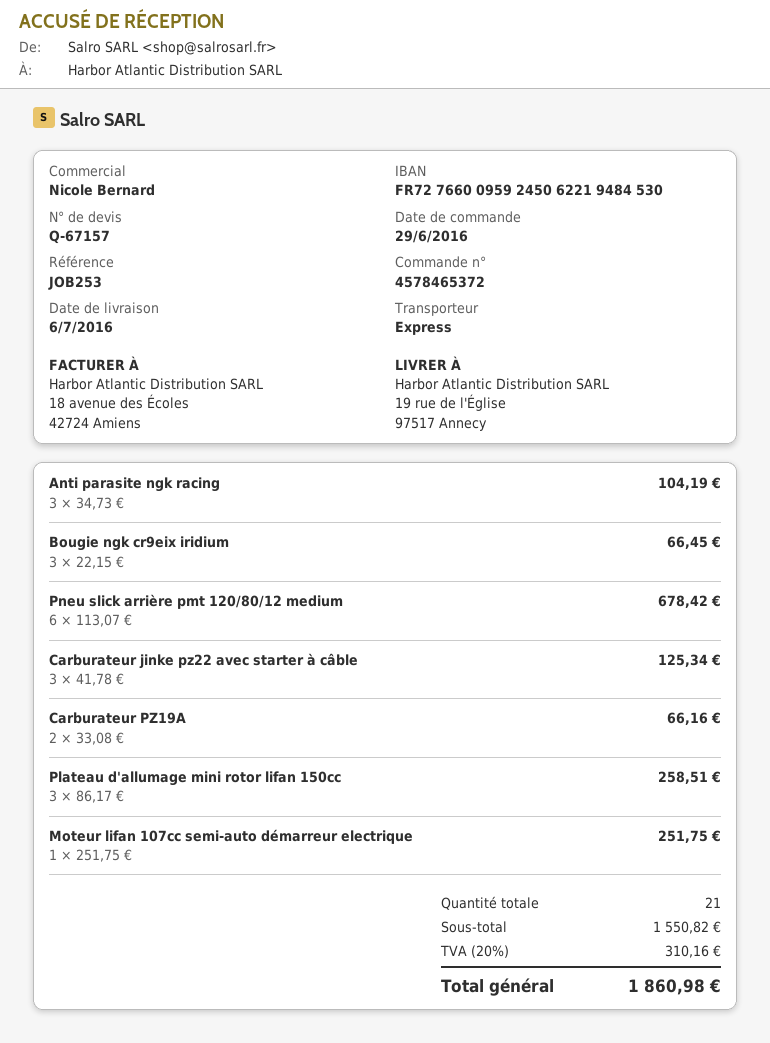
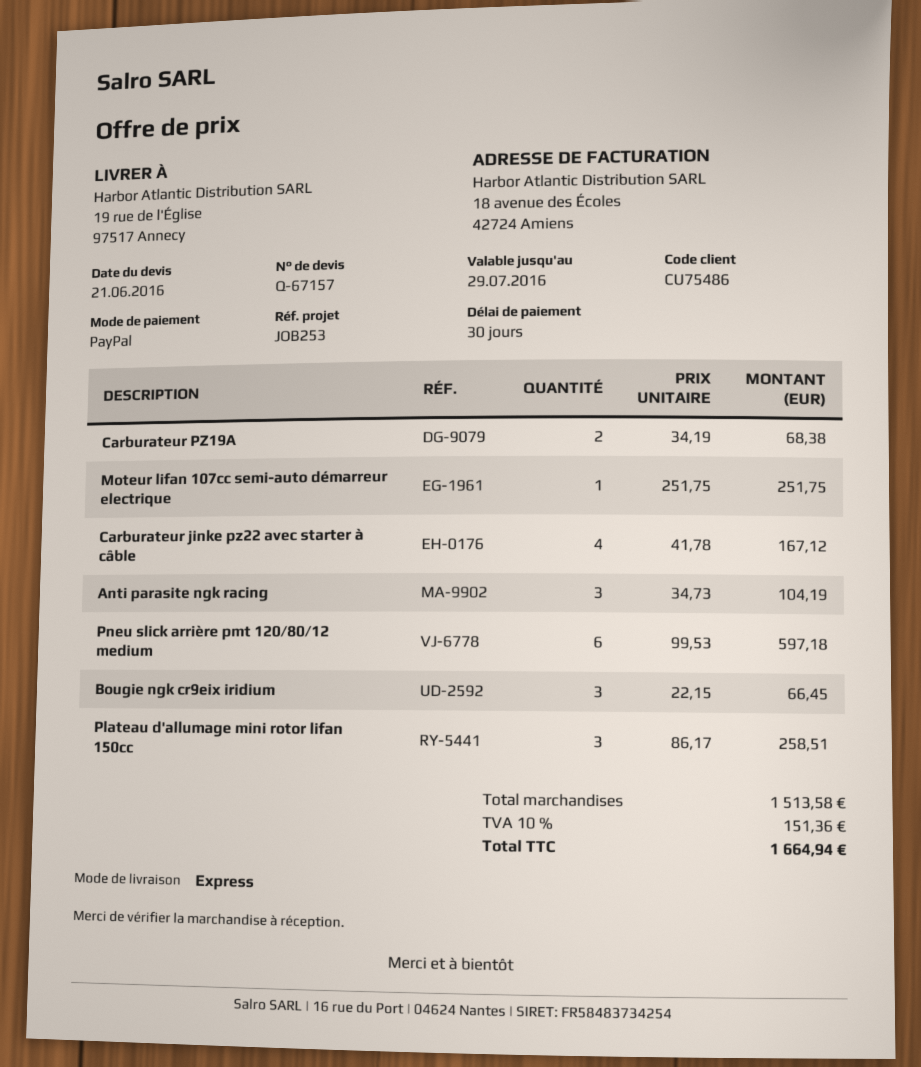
Pneu slick arrière pmt 120/80/12 medium: 6 x 113.07 = 678.42 -> 6 x 99.53 = 597.18
Carburateur jinke pz22 avec starter à câble: 3 x 41.78 = 125.34 -> 4 x 41.78 = 167.12
Carburateur PZ19A: 2 x 33.08 = 66.16 -> 2 x 34.19 = 68.38
subtotal: 1550.82 -> 1513.58
tax: 20% = 310.16 -> 10% = 151.36
total: 1860.98 -> 1664.94

